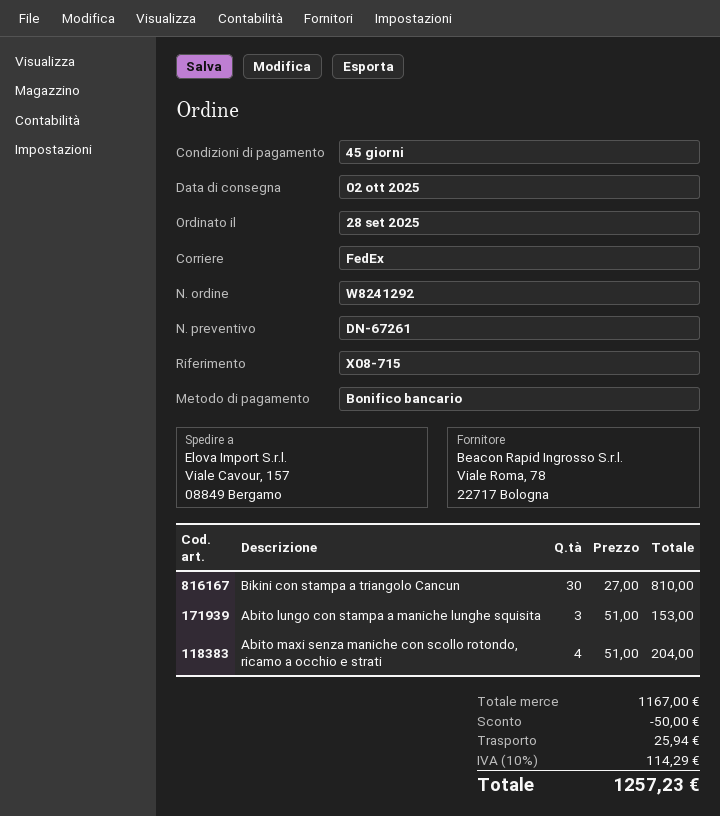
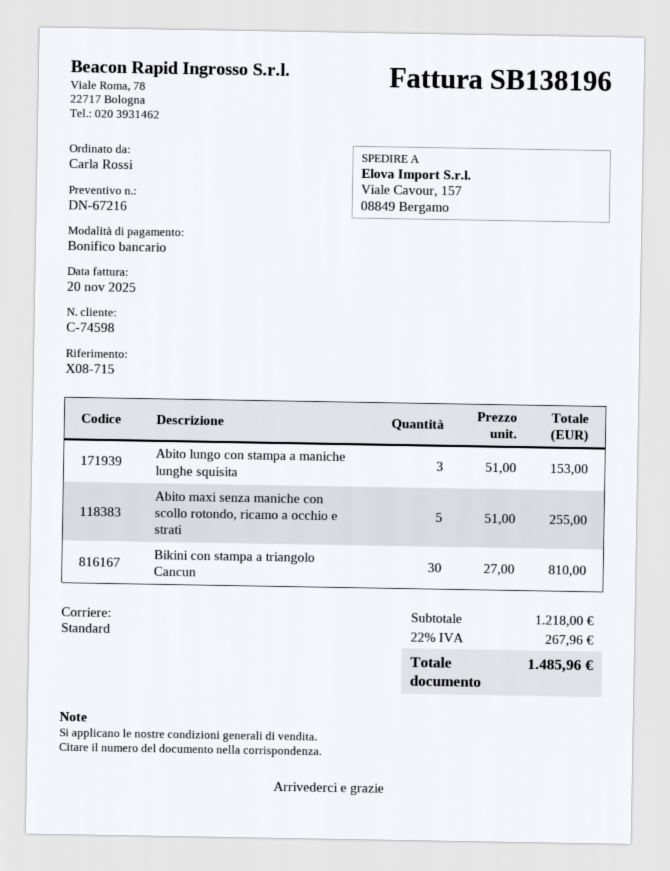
quote number: DN-67261 -> DN-67216
shipping method: FedEx -> standard
Abito maxi senza maniche con scollo rotondo, ricamo a occhio e strati: 4 x 51.00 = 204.00 -> 5 x 51.00 = 255.00
subtotal: 1167.00 -> 1218.00
discount: 50.00 -> none
shipping: 25.94 -> none
tax: 10% = 114.29 -> 22% = 267.96
total: 1257.23 -> 1485.96

